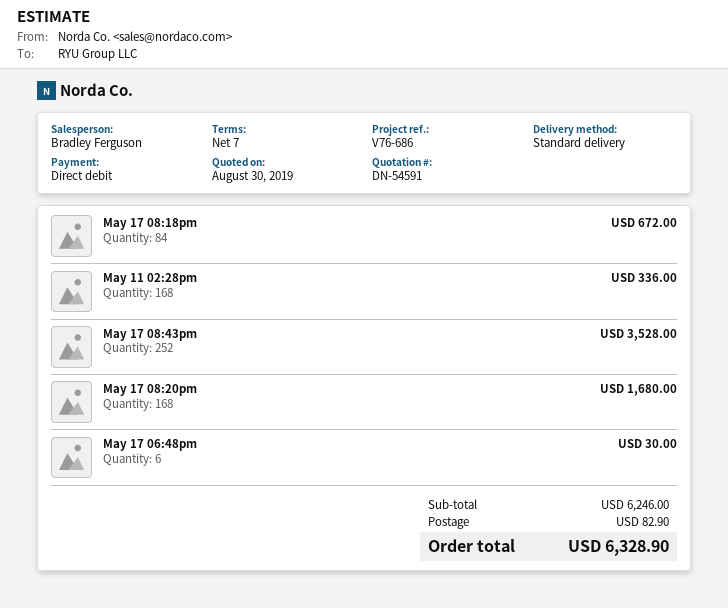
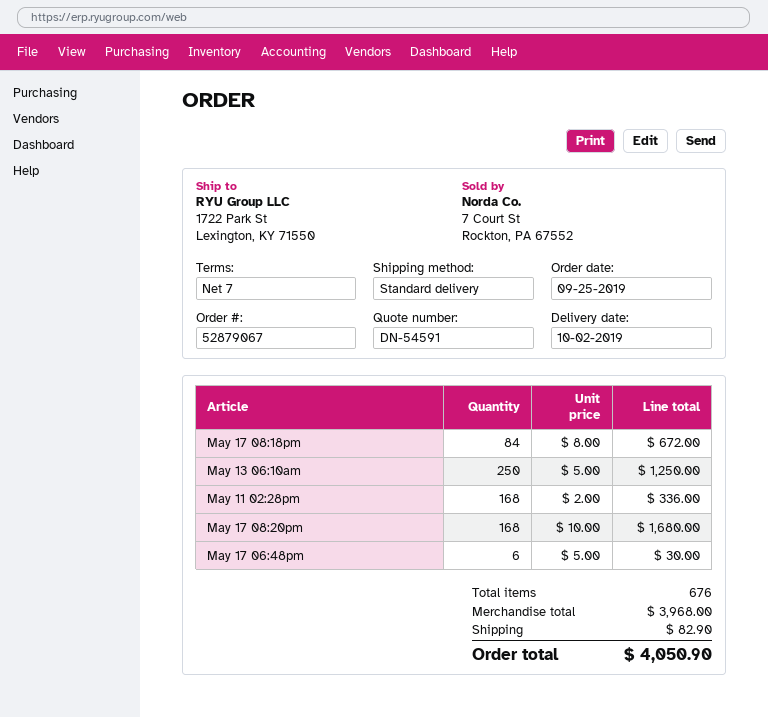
May 17 08:43pm: 252 for 3528.00 -> none
May 13 06:10am: none -> 250 for 1250.00
subtotal: 6246.00 -> 3968.00
total: 6328.90 -> 4050.90

